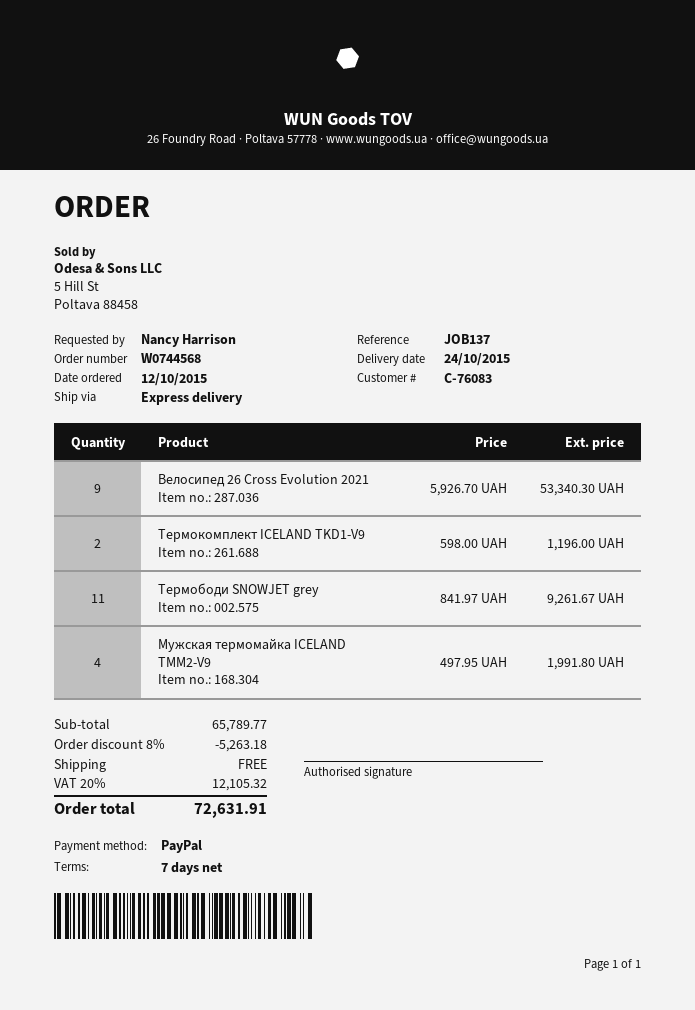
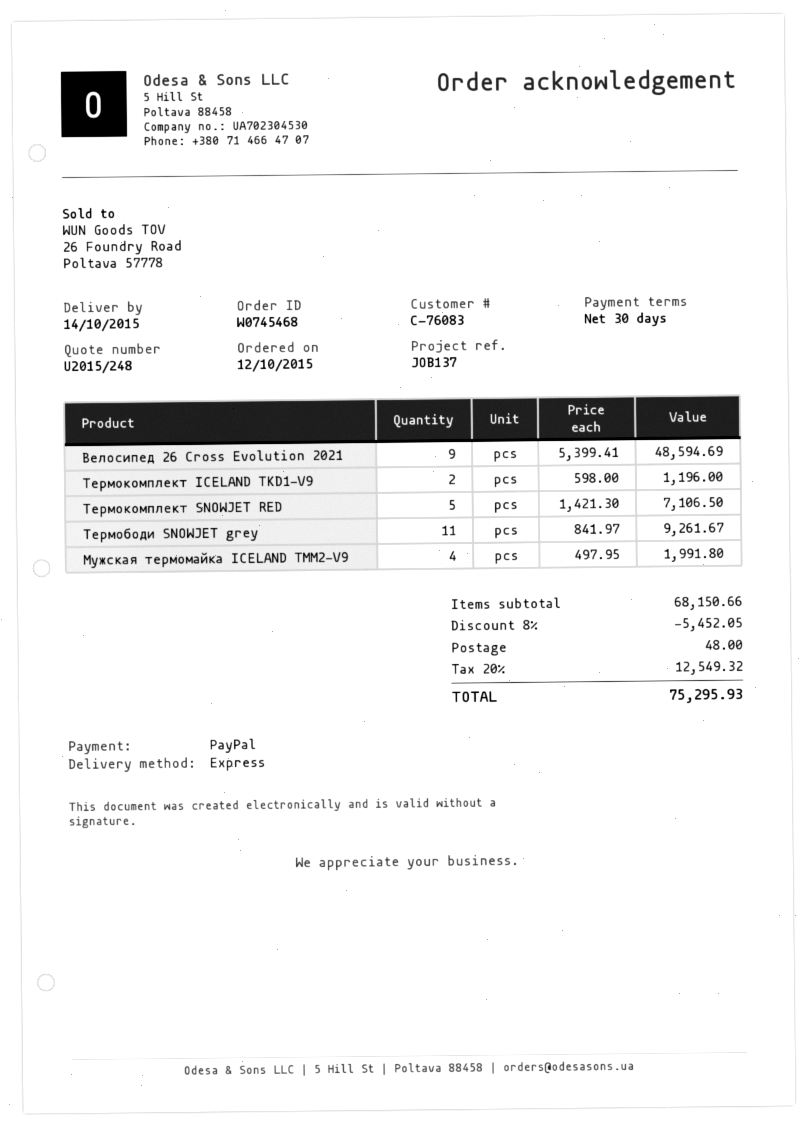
order number: W0744568 -> W0745468
delivery date: 2015-10-24 -> 2015-10-14
payment terms: 7 days -> 30 days
Велосипед 26 Cross Evolution 2021: 9 x 5926.70 = 53340.30 -> 9 x 5399.41 = 48594.69
Термокомплект SNOWJET RED: none -> 5 x 1421.30 = 7106.50
subtotal: 65789.77 -> 68150.66
discount: 8% = 5263.18 -> 8% = 5452.05
shipping: 0.00 -> 48.00
tax: 20% = 12105.32 -> 20% = 12549.32
total: 72631.91 -> 75295.93

